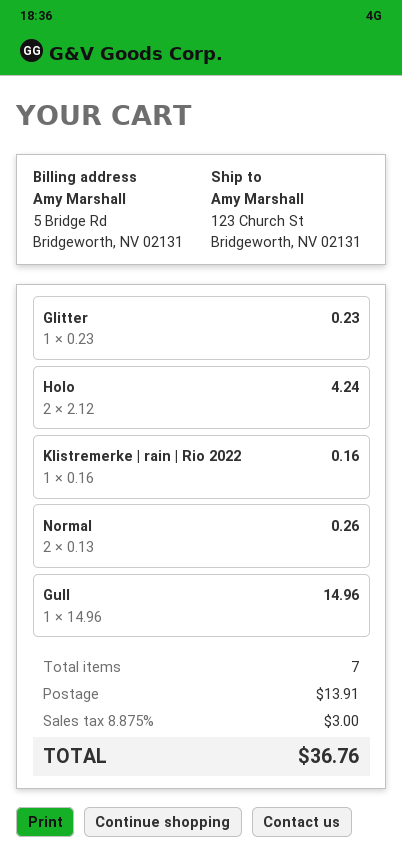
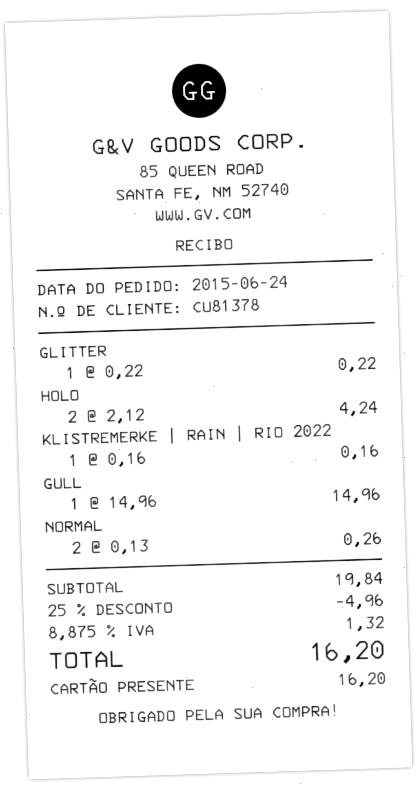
Glitter: 1 x 0.23 = 0.23 -> 1 x 0.22 = 0.22
discount: none -> 25% = 4.96
shipping: 13.91 -> none
tax: 8.875% = 3.00 -> 8.875% = 1.32
total: 36.76 -> 16.20

